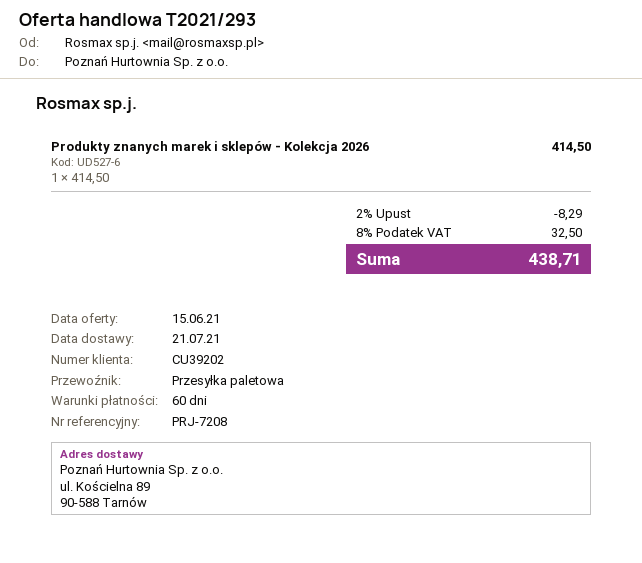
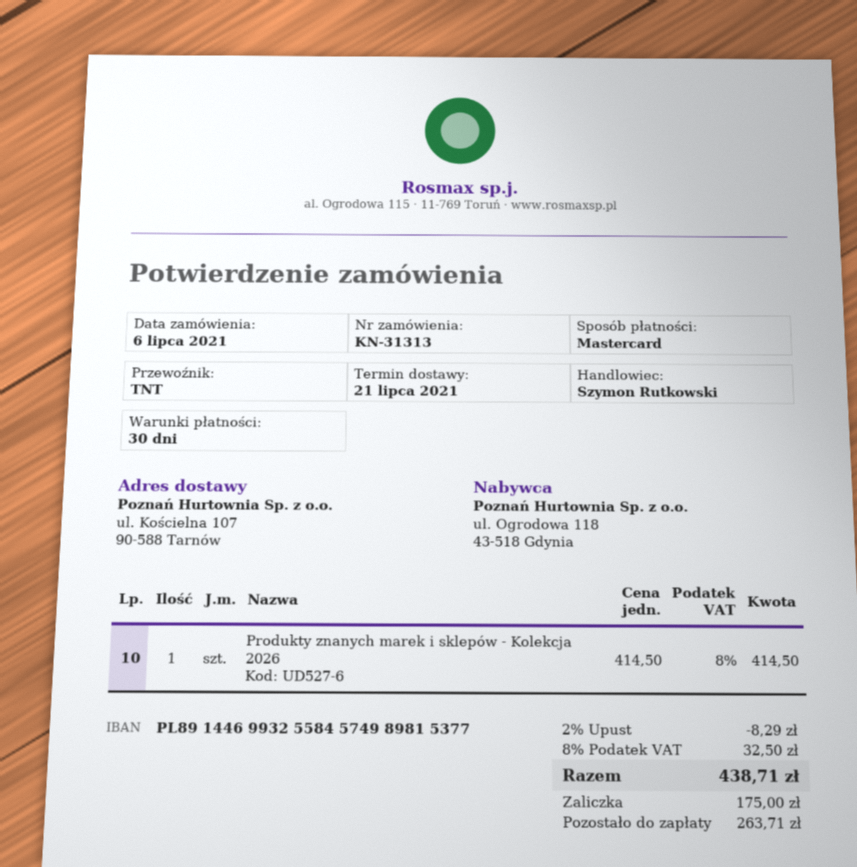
payment terms: 60 days -> 30 days
shipping method: pallet freight -> TNT
ship to: ul. Kościelna 89, 90-588 Tarnów -> ul. Kościelna 107, 90-588 Tarnów

